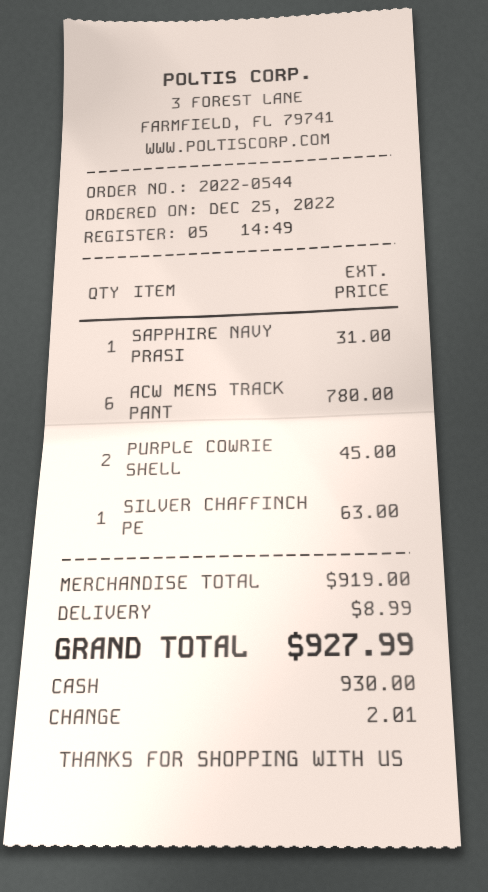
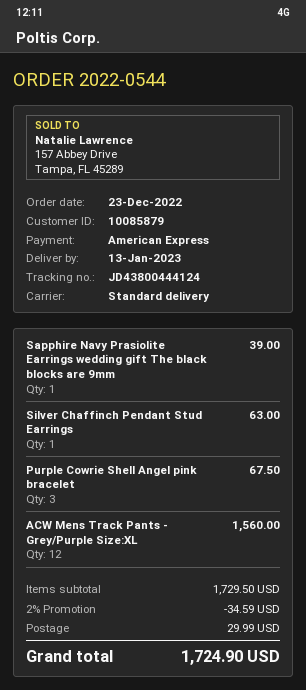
order date: 2022-12-25 -> 2022-12-23
payment method: cash -> American Express
SAPPHIRE NAVY PRASI: 1 for 31.00 -> 1 for 39.00
ACW MENS TRACK PANT: 6 for 780.00 -> 12 for 1560.00
PURPLE COWRIE SHELL: 2 for 45.00 -> 3 for 67.50
subtotal: 919.00 -> 1729.50
discount: none -> 2% = 34.59
shipping: 8.99 -> 29.99
total: 927.99 -> 1724.90

